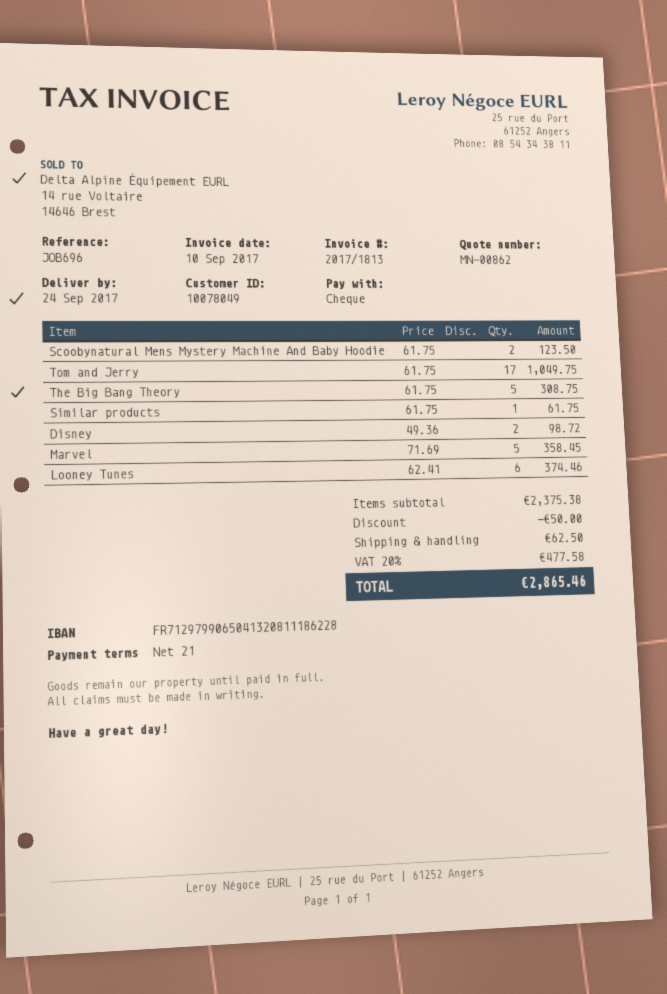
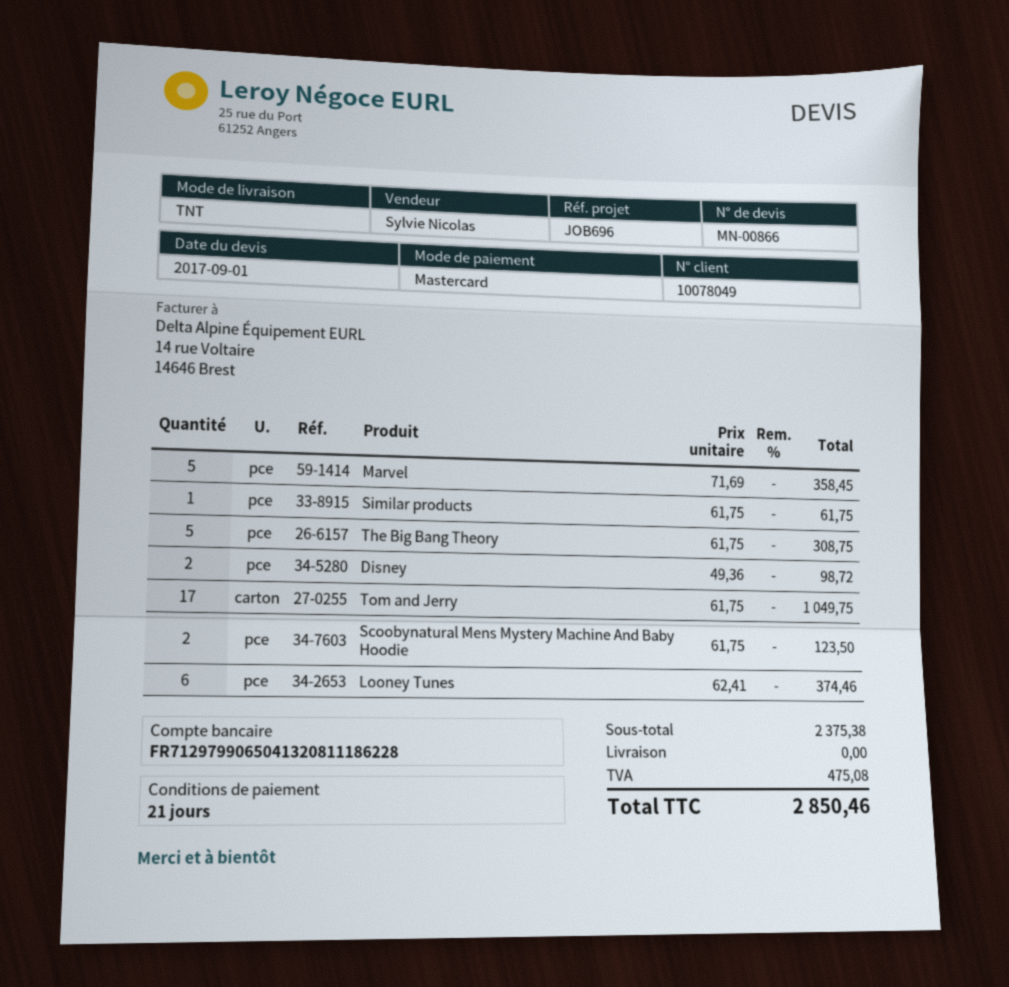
quote number: MN-00862 -> MN-00866
payment method: cheque -> Mastercard
discount: 50.00 -> none
shipping: 62.50 -> 0.00
tax: 477.58 -> 475.08
total: 2865.46 -> 2850.46

